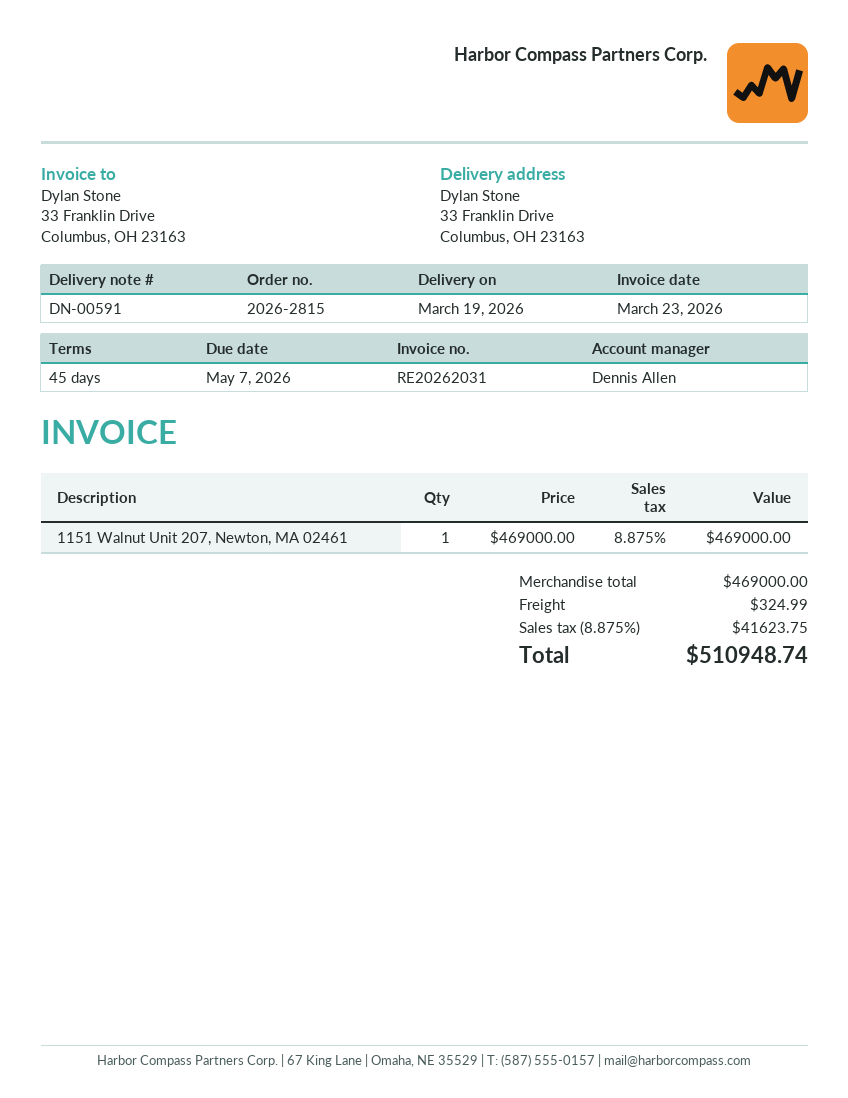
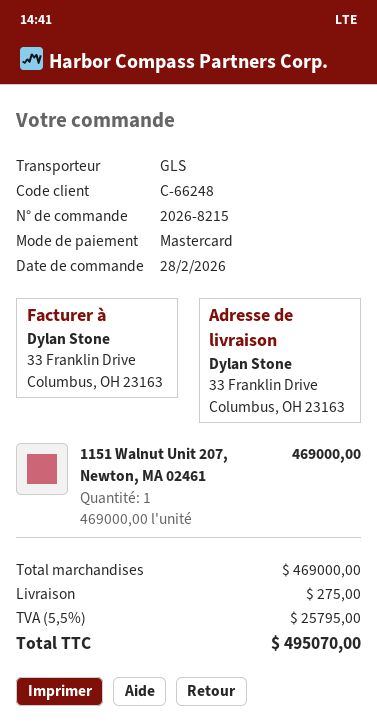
order number: 2026-2815 -> 2026-8215
shipping: 324.99 -> 275.00
tax: 8.875% = 41623.75 -> 5.5% = 25795.00
total: 510948.74 -> 495070.00

